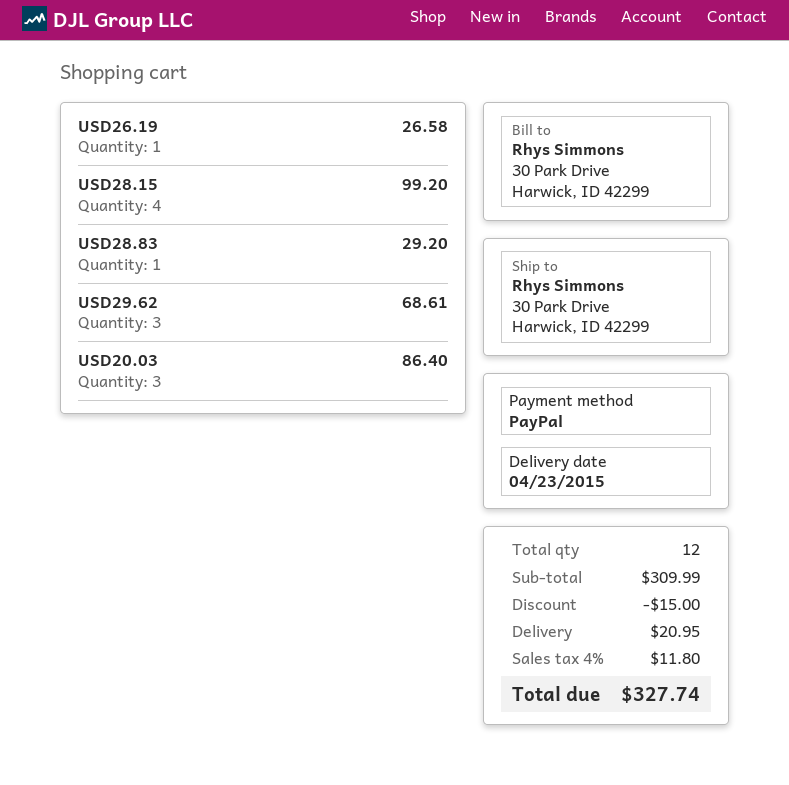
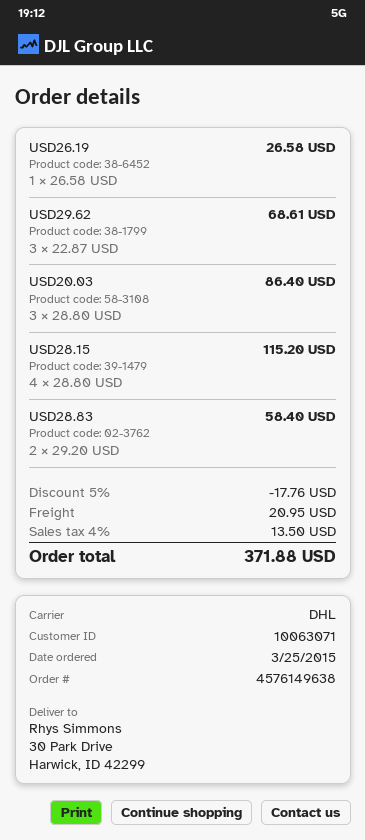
USD28.15: 4 for 99.20 -> 4 for 115.20
USD28.83: 1 for 29.20 -> 2 for 58.40
discount: 15.00 -> 17.76
tax: 4% = 11.80 -> 4% = 13.50
total: 327.74 -> 371.88

